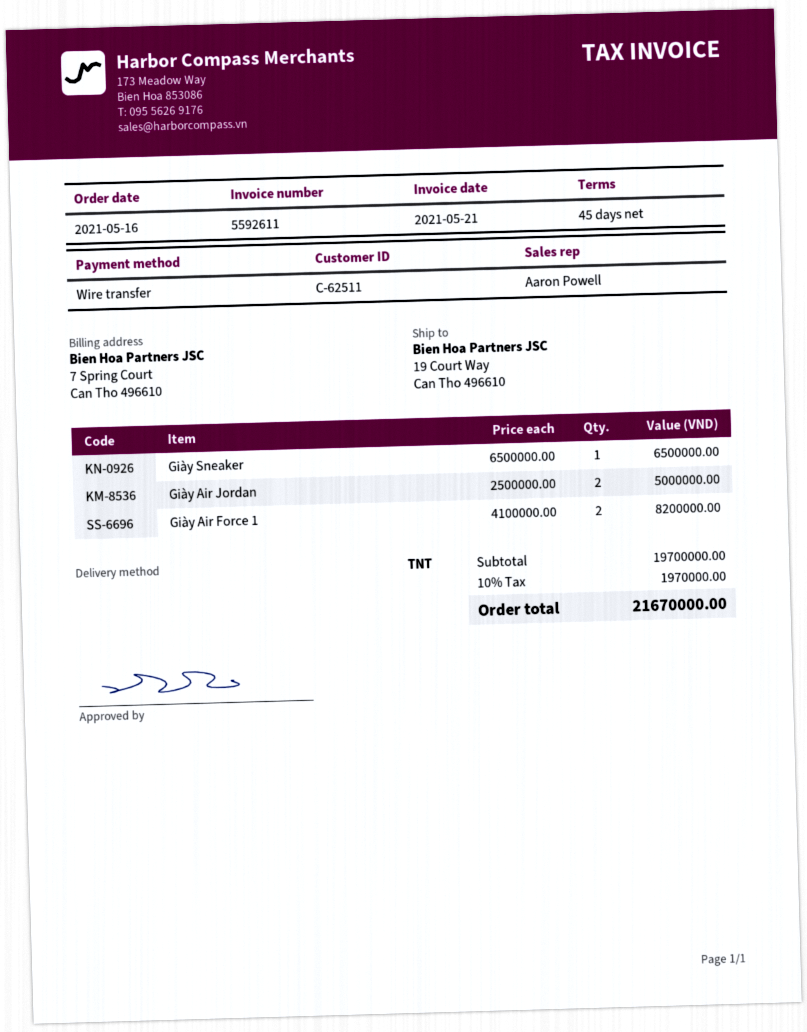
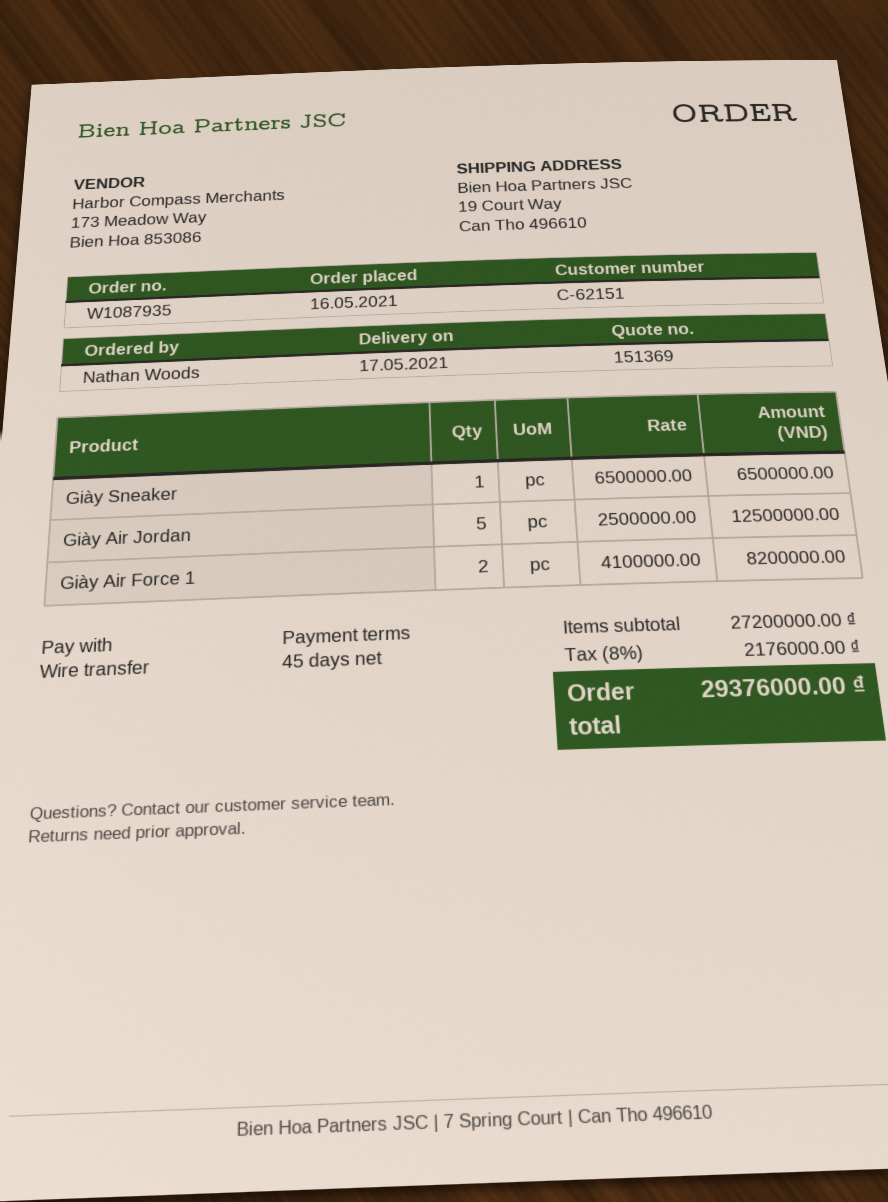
customer number: C-62511 -> C-62151
Giày Air Jordan: 2 x 2500000.00 = 5000000.00 -> 5 x 2500000.00 = 12500000.00
subtotal: 19700000.00 -> 27200000.00
tax: 10% = 1970000.00 -> 8% = 2176000.00
total: 21670000.00 -> 29376000.00

